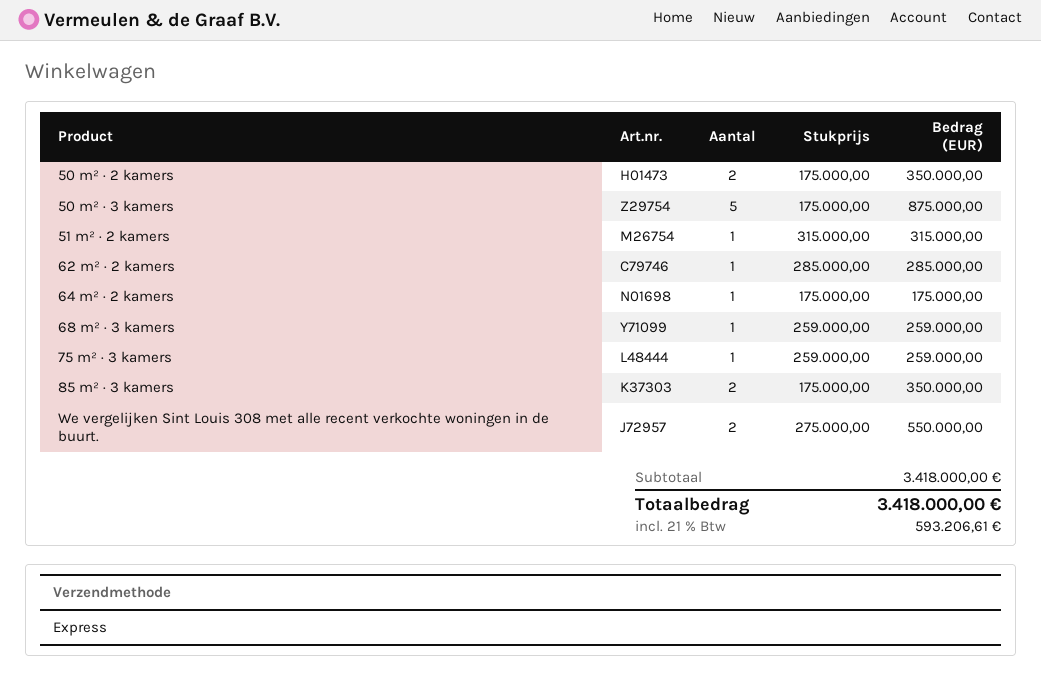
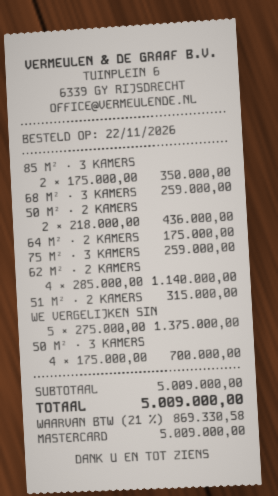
50 m² · 2 kamers: 2 x 175000.00 = 350000.00 -> 2 x 218000.00 = 436000.00
50 m² · 3 kamers: 5 x 175000.00 = 875000.00 -> 4 x 175000.00 = 700000.00
62 m² · 2 kamers: 1 x 285000.00 = 285000.00 -> 4 x 285000.00 = 1140000.00
We vergelijken Sint Louis 308 met alle recent verkochte woningen in de buurt.: 2 x 275000.00 = 550000.00 -> 5 x 275000.00 = 1375000.00
subtotal: 3418000.00 -> 5009000.00
tax: 21% = 593206.61 -> 21% = 869330.58
total: 3418000.00 -> 5009000.00

